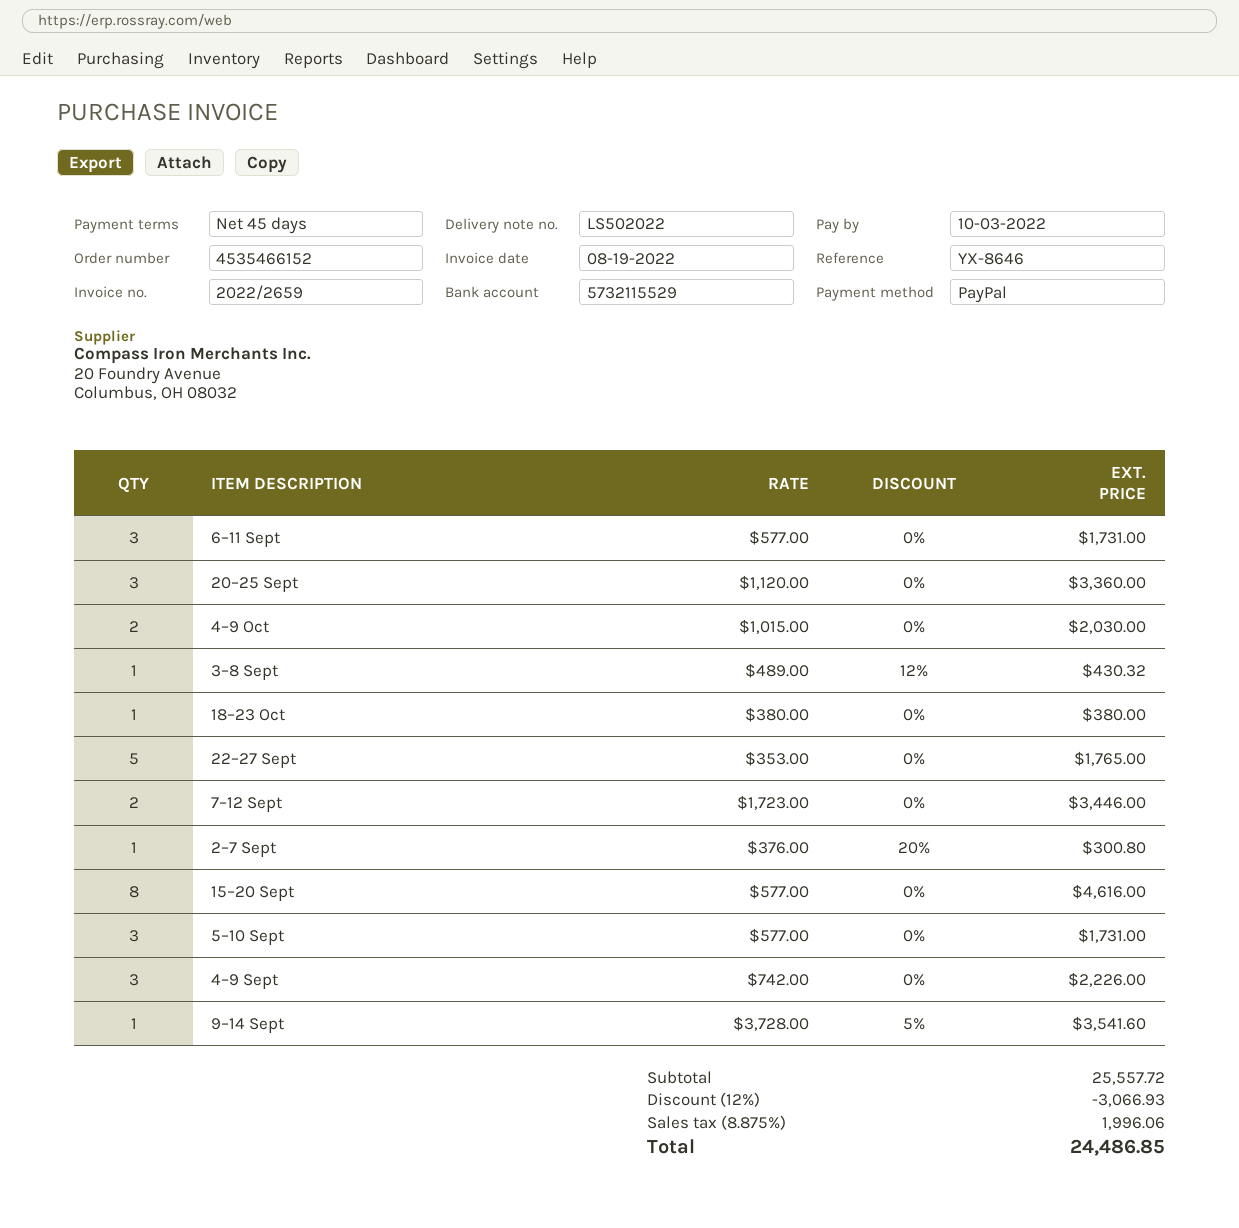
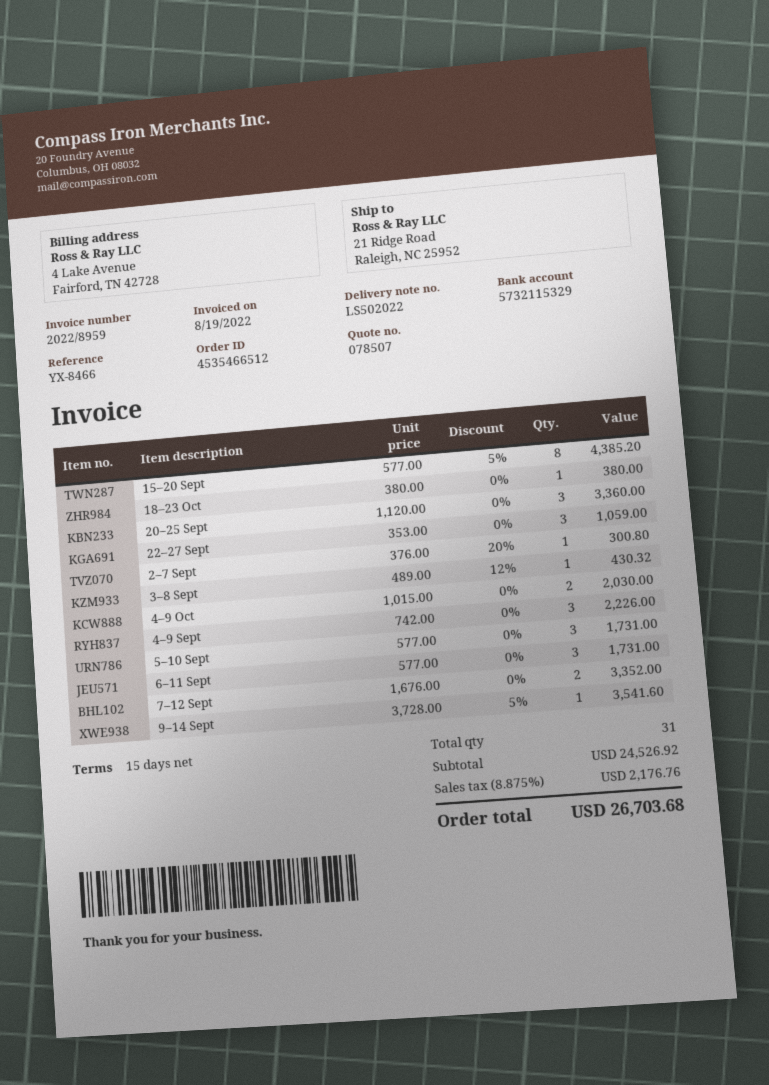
order number: 4535466152 -> 4535466512
invoice number: 2022/2659 -> 2022/8959
payment terms: 45 days -> 15 days
reference: YX-8646 -> YX-8466
bank account: 5732115529 -> 5732115329
22–27 Sept: 5 x 353.00 = 1765.00 -> 3 x 353.00 = 1059.00
7–12 Sept: 2 x 1723.00 = 3446.00 -> 2 x 1676.00 = 3352.00
15–20 Sept: 8 x 577.00 = 4616.00 -> 8 x 577.00 - 5% = 4385.20
subtotal: 25557.72 -> 24526.92
discount: 12% = 3066.93 -> none
tax: 8.875% = 1996.06 -> 8.875% = 2176.76
total: 24486.85 -> 26703.68

